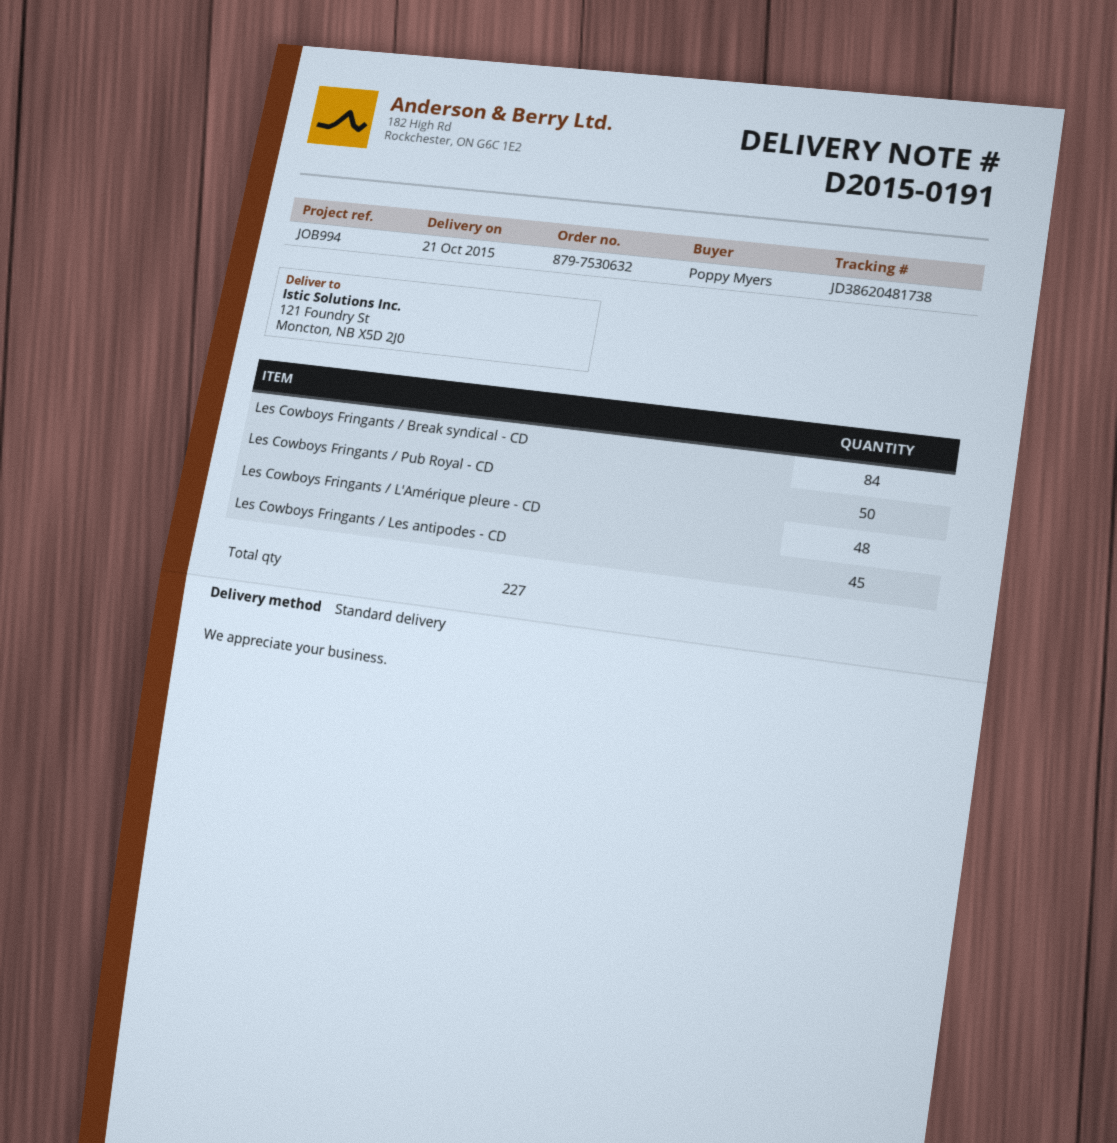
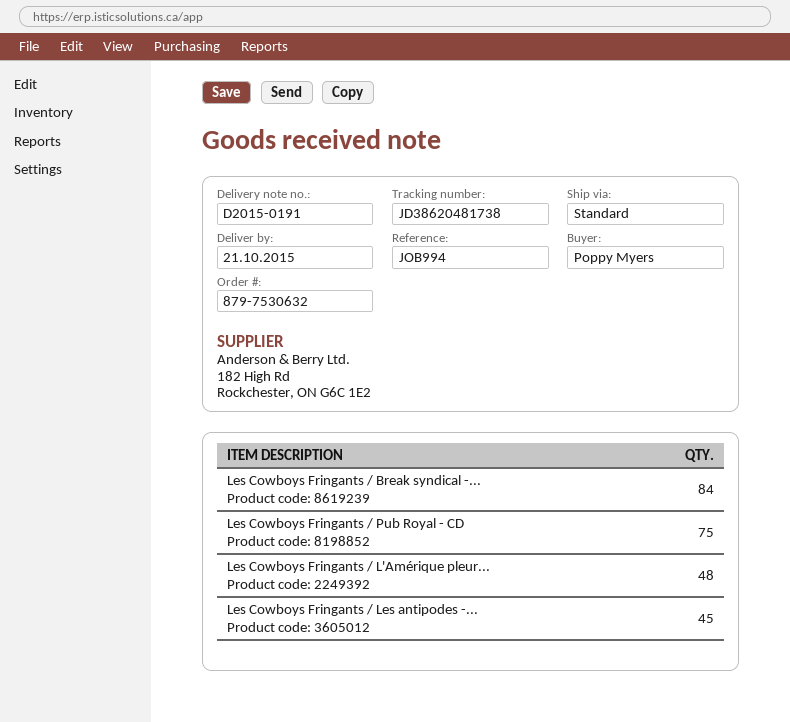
Les Cowboys Fringants / Pub Royal - CD: 50 -> 75

